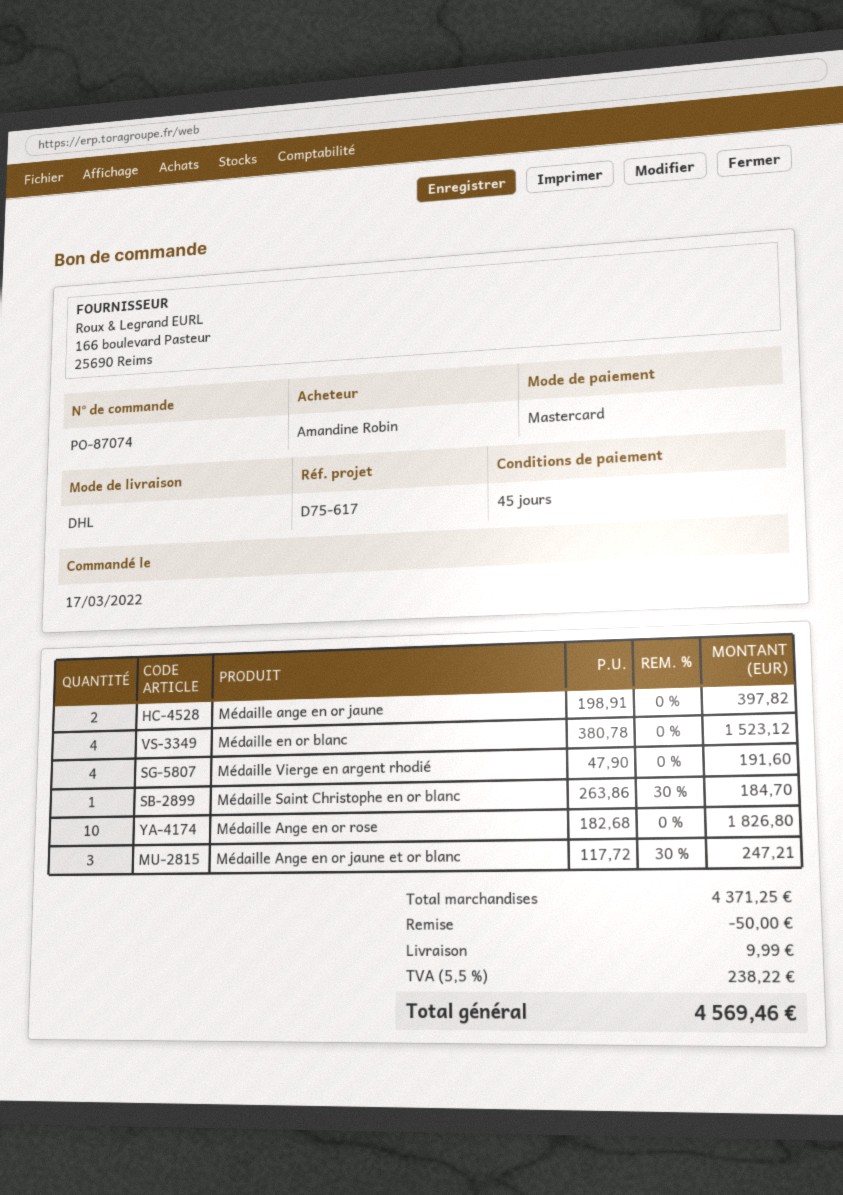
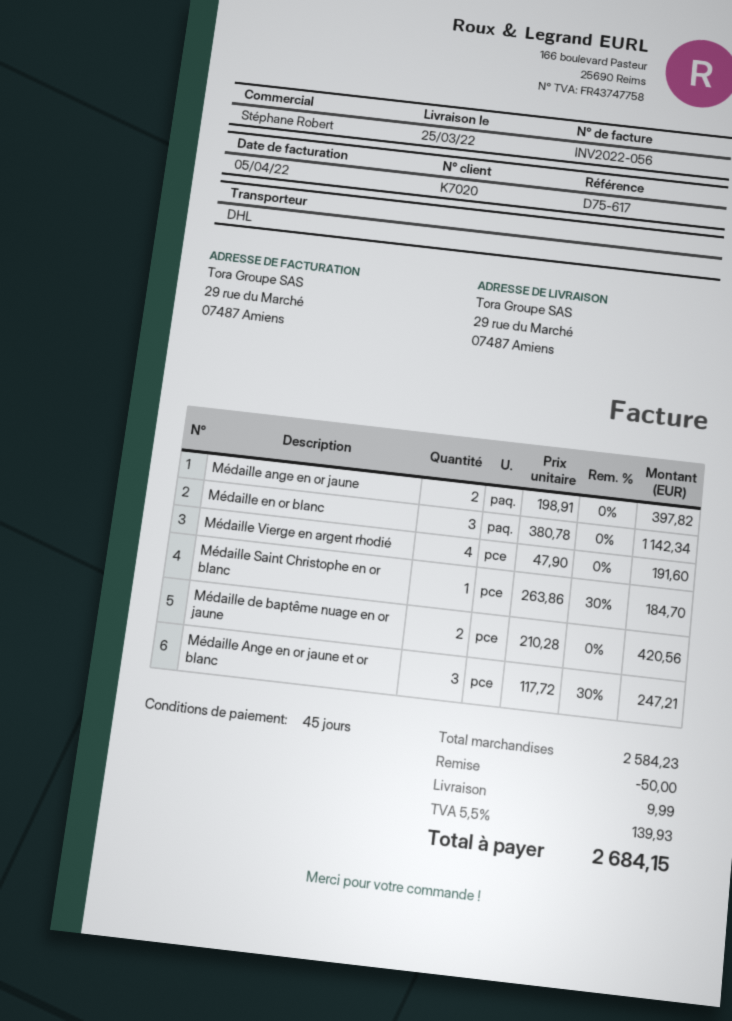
Médaille en or blanc: 4 x 380.78 = 1523.12 -> 3 x 380.78 = 1142.34
Médaille Ange en or rose: 10 x 182.68 = 1826.80 -> none
Médaille de baptême nuage en or jaune: none -> 2 x 210.28 = 420.56
subtotal: 4371.25 -> 2584.23
tax: 5.5% = 238.22 -> 5.5% = 139.93
total: 4569.46 -> 2684.15

